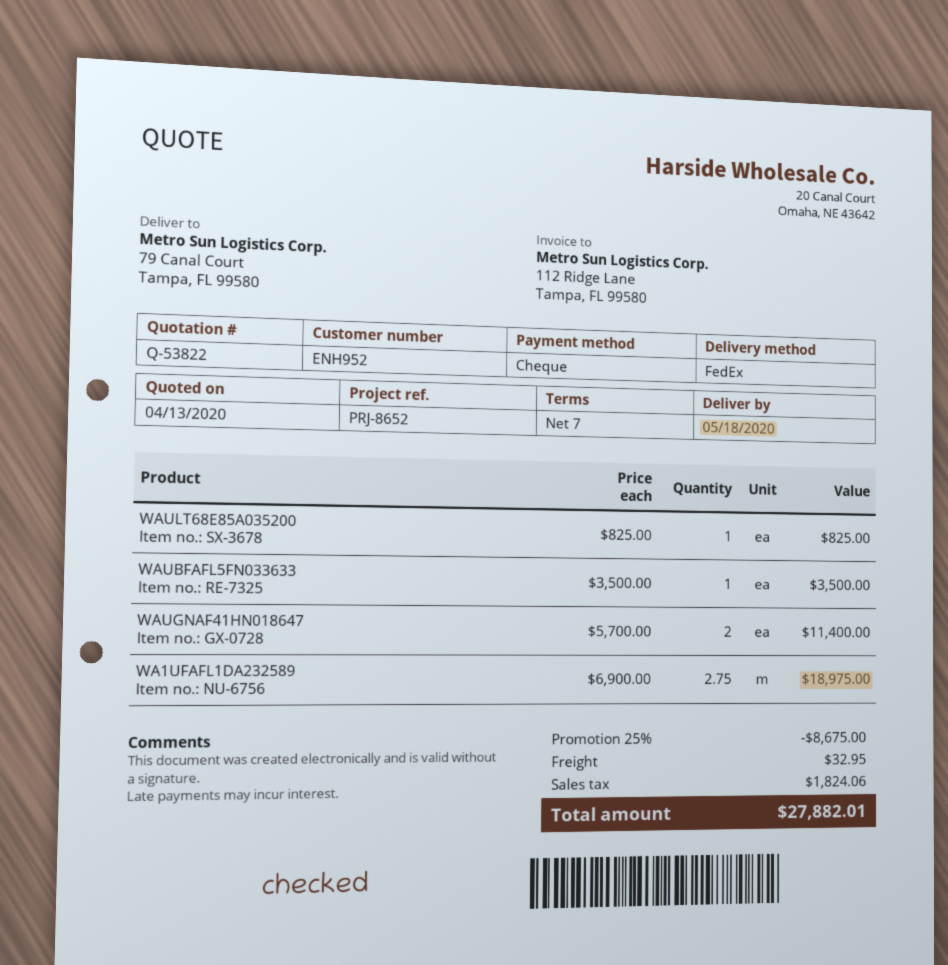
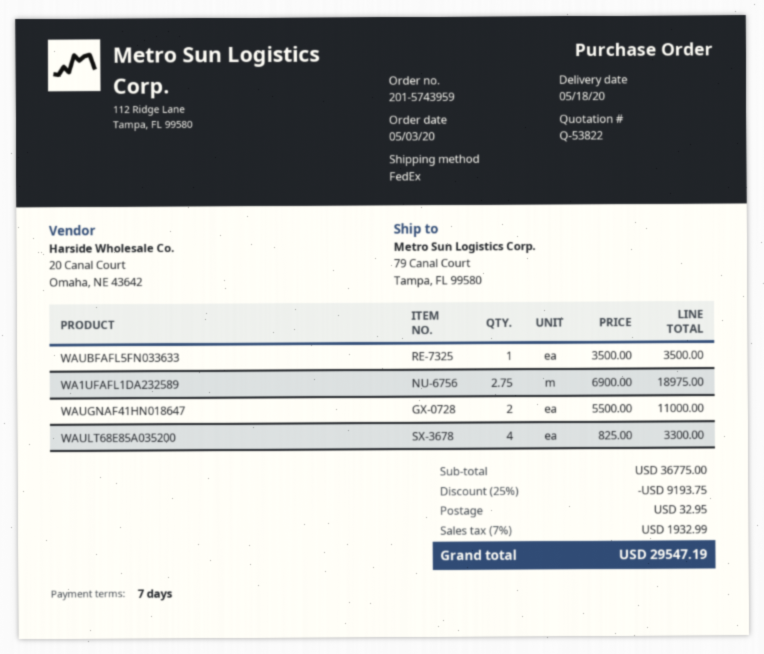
WAULT68E85A035200: 1 x 825.00 = 825.00 -> 4 x 825.00 = 3300.00
WAUGNAF41HN018647: 2 x 5700.00 = 11400.00 -> 2 x 5500.00 = 11000.00
discount: 25% = 8675.00 -> 25% = 9193.75
tax: 1824.06 -> 1932.99
total: 27882.01 -> 29547.19

